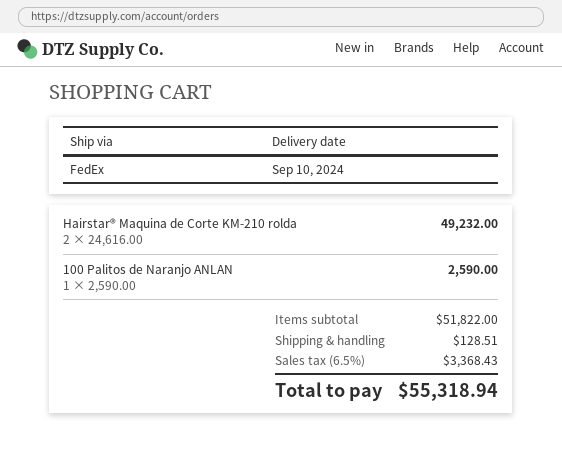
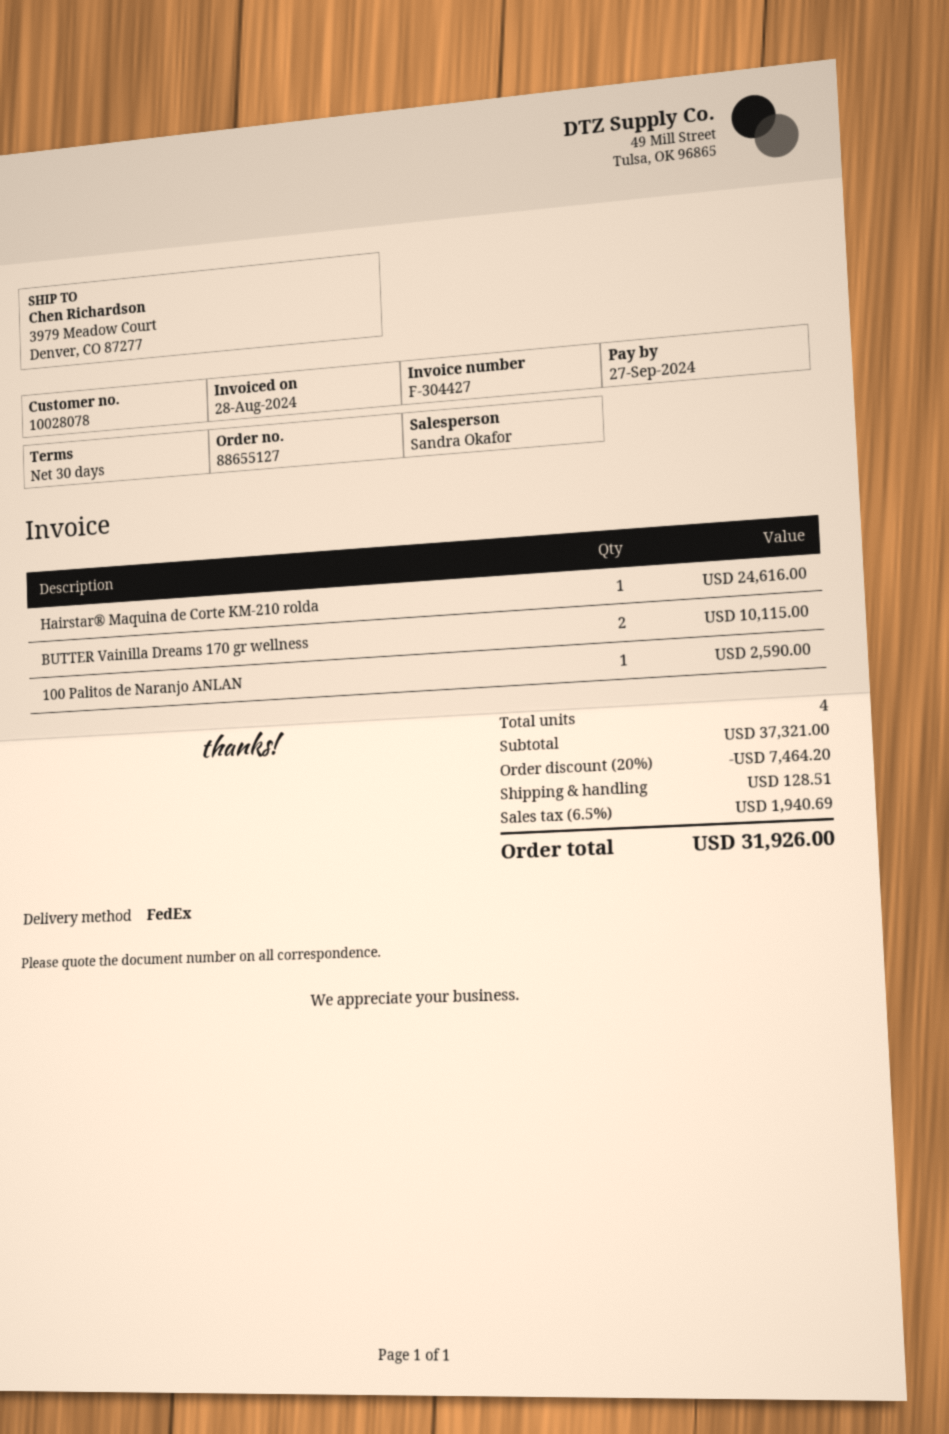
Hairstar® Maquina de Corte KM-210 rolda: 2 for 49232.00 -> 1 for 24616.00
BUTTER Vainilla Dreams 170 gr wellness: none -> 2 for 10115.00
subtotal: 51822.00 -> 37321.00
discount: none -> 20% = 7464.20
tax: 6.5% = 3368.43 -> 6.5% = 1940.69
total: 55318.94 -> 31926.00

